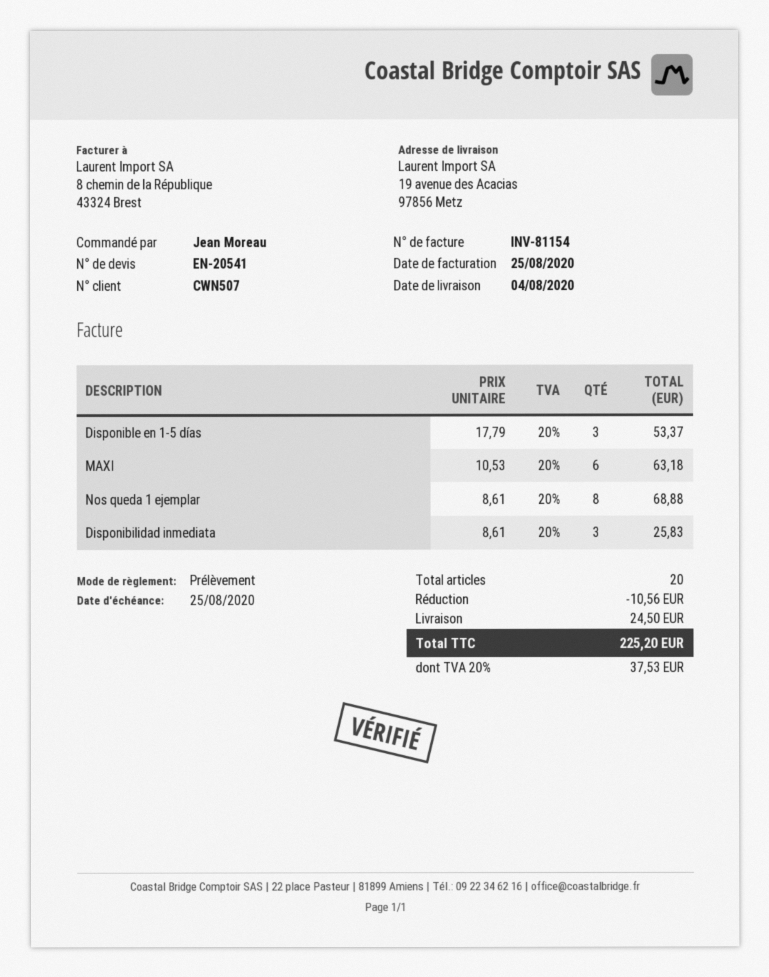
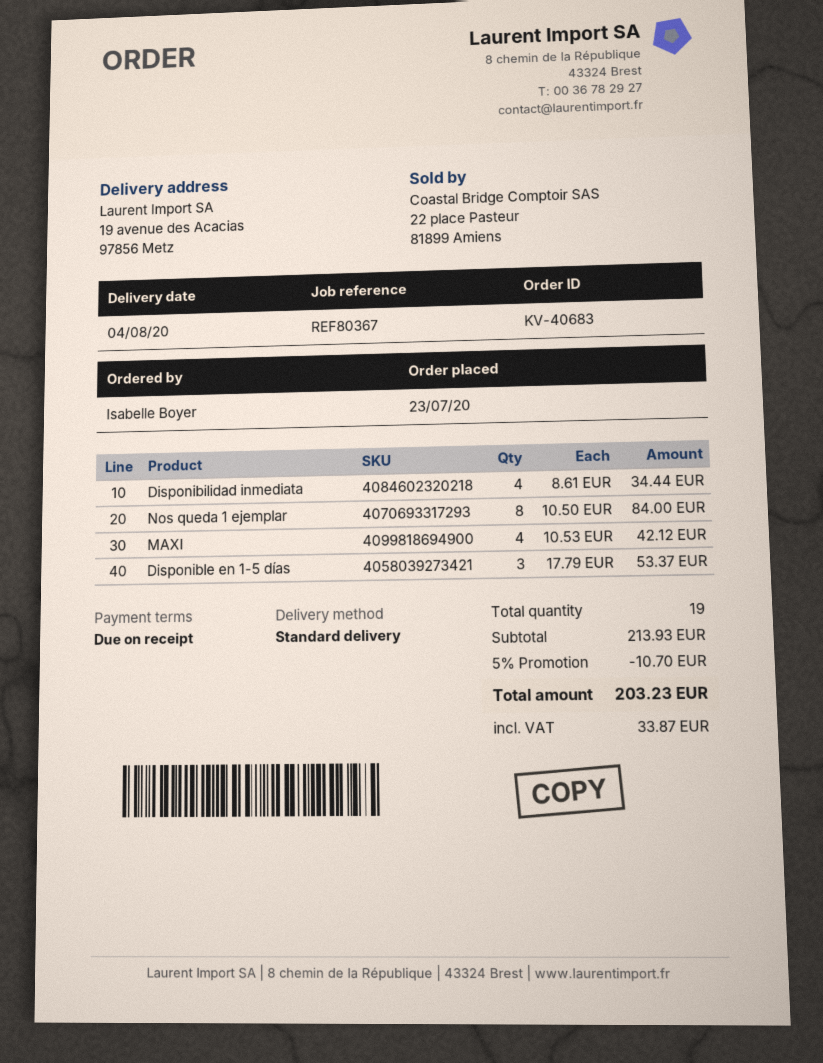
ordered by: Jean Moreau -> Isabelle Boyer
MAXI: 6 x 10.53 = 63.18 -> 4 x 10.53 = 42.12
Nos queda 1 ejemplar: 8 x 8.61 = 68.88 -> 8 x 10.50 = 84.00
Disponibilidad inmediata: 3 x 8.61 = 25.83 -> 4 x 8.61 = 34.44
total quantity: 20 -> 19
discount: 10.56 -> 10.70
shipping: 24.50 -> none
tax: 37.53 -> 33.87
total: 225.20 -> 203.23

